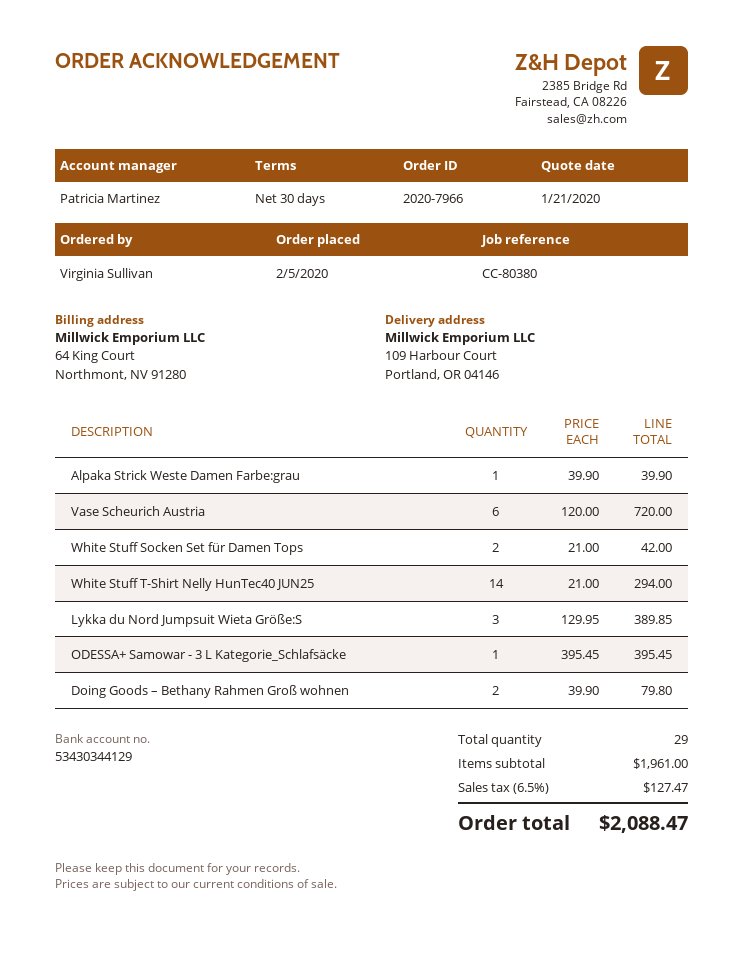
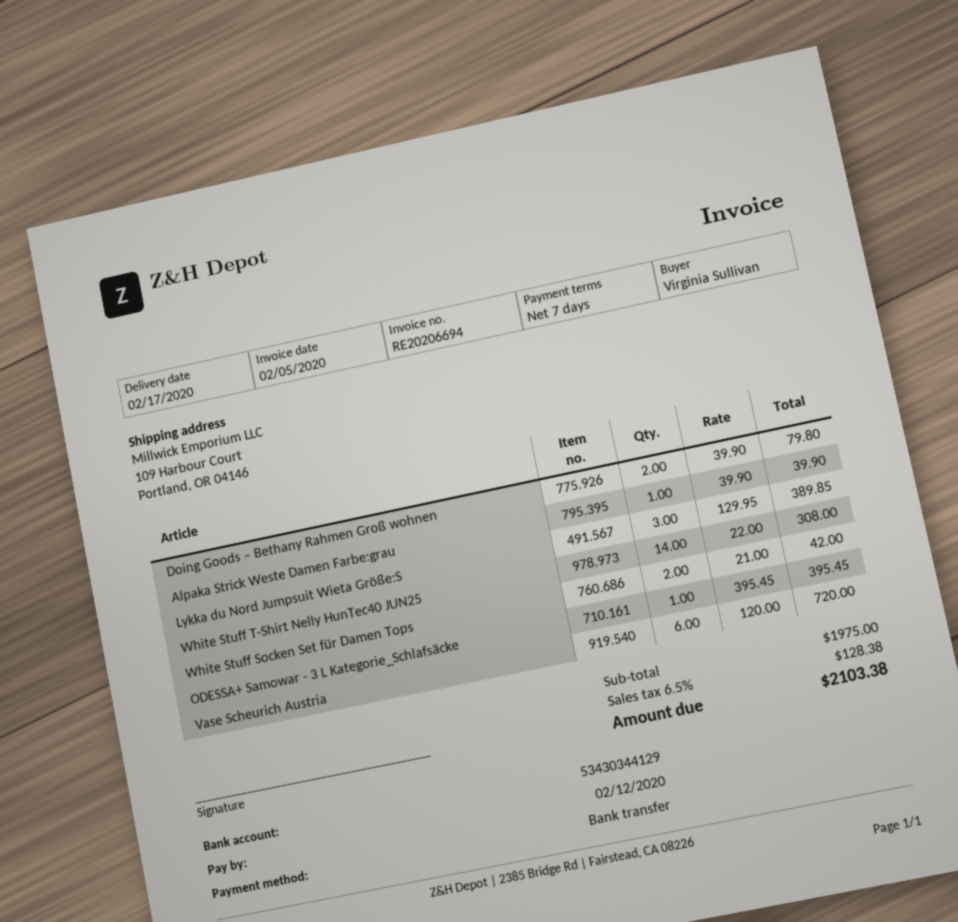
payment terms: 30 days -> 7 days
White Stuff T-Shirt Nelly HunTec40 JUN25: 14 x 21.00 = 294.00 -> 14 x 22.00 = 308.00
subtotal: 1961.00 -> 1975.00
tax: 6.5% = 127.47 -> 6.5% = 128.38
total: 2088.47 -> 2103.38

